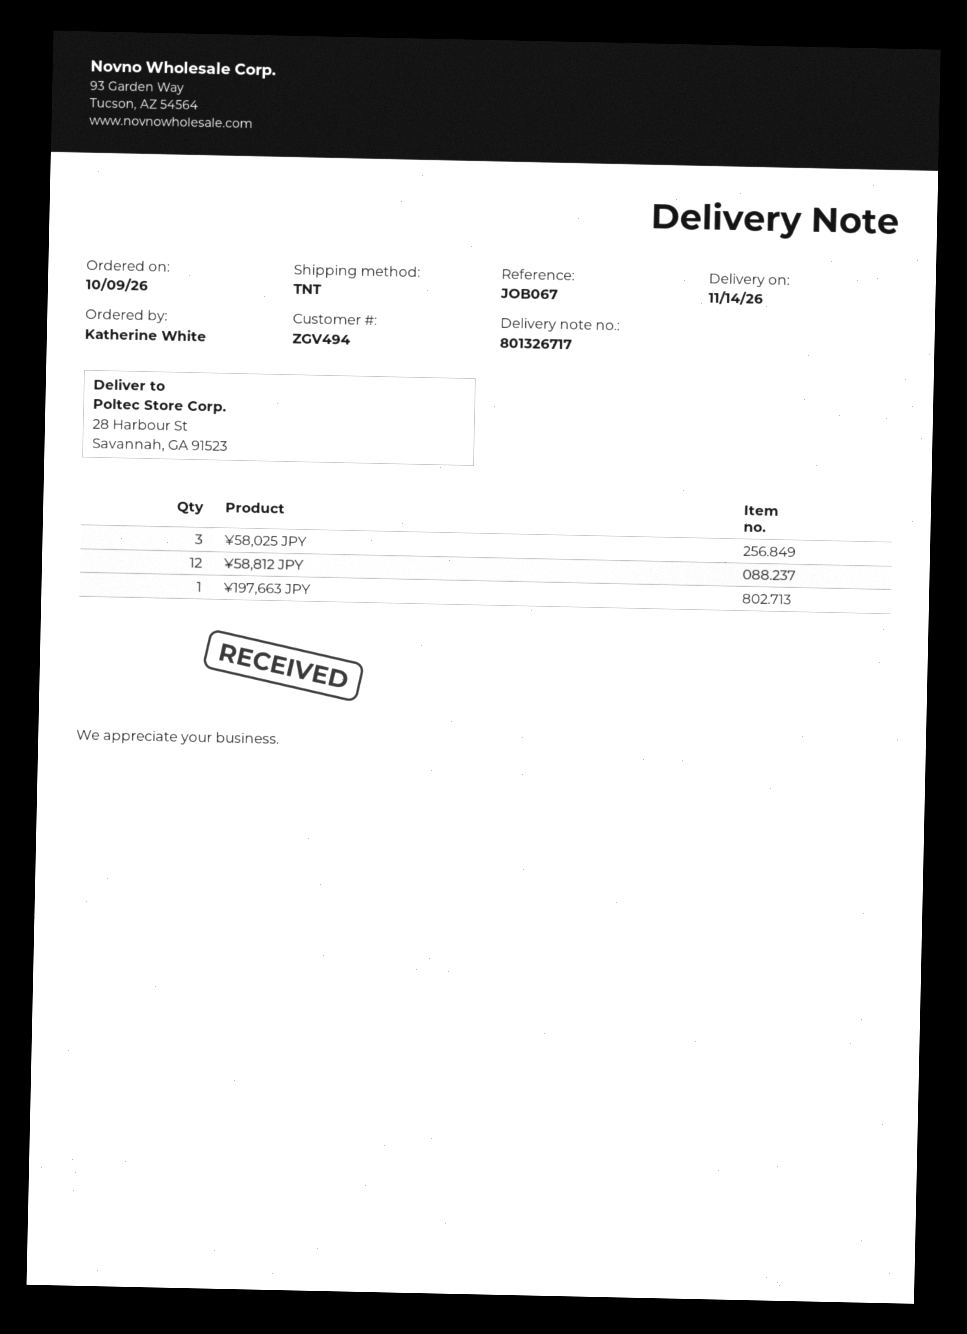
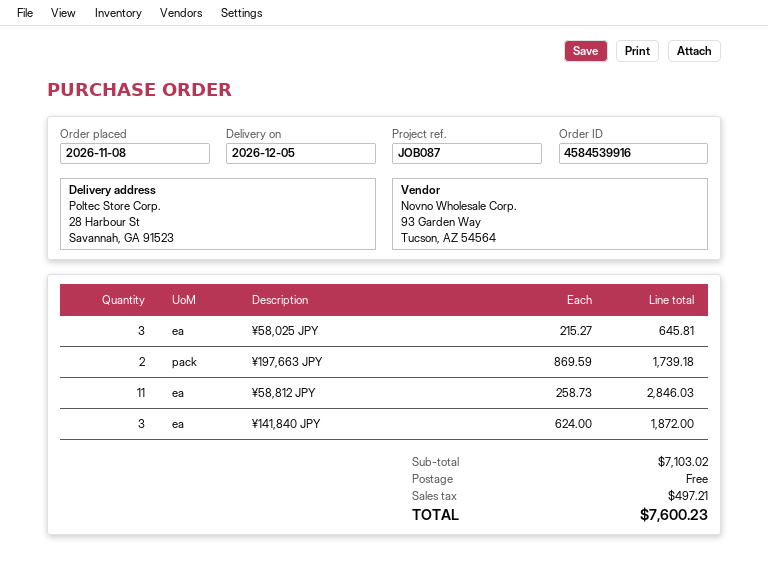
order date: 2026-10-09 -> 2026-11-08
delivery date: 2026-11-14 -> 2026-12-05
reference: JOB067 -> JOB087
¥58,812 JPY: 12 -> 11
¥197,663 JPY: 1 -> 2
¥141,840 JPY: none -> 3

